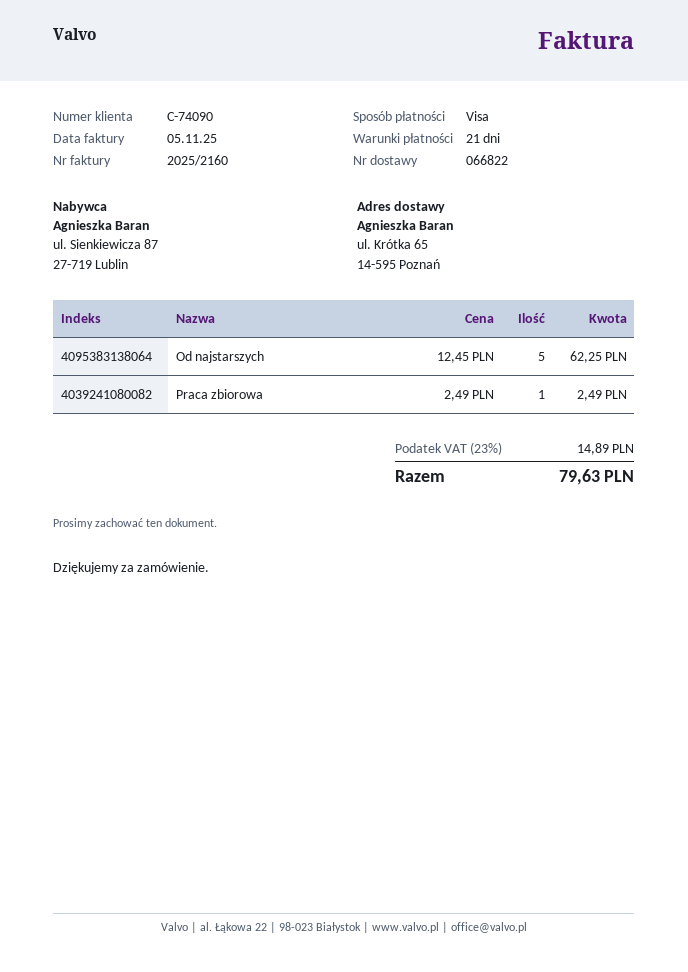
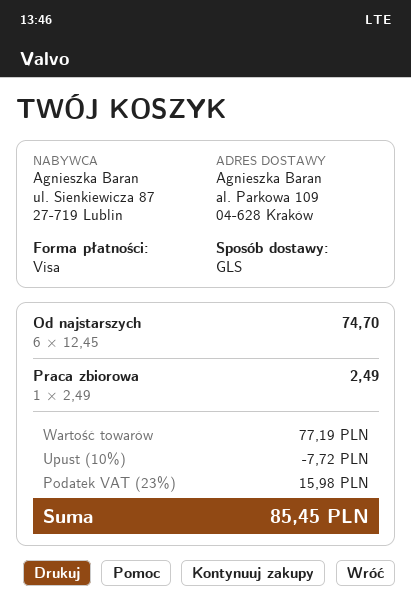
ship to: ul. Krótka 65, 14-595 Poznań -> al. Parkowa 109, 04-628 Kraków
Od najstarszych: 5 x 12.45 = 62.25 -> 6 x 12.45 = 74.70
discount: none -> 10% = 7.72
tax: 23% = 14.89 -> 23% = 15.98
total: 79.63 -> 85.45

